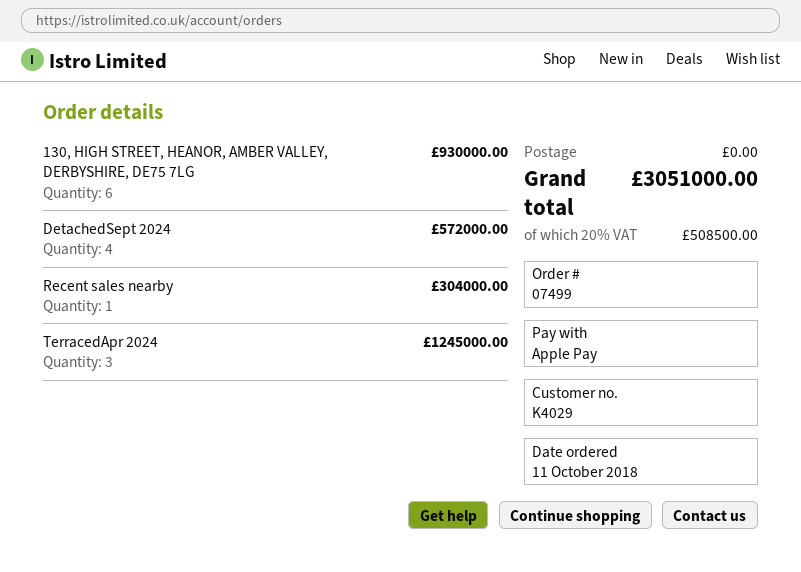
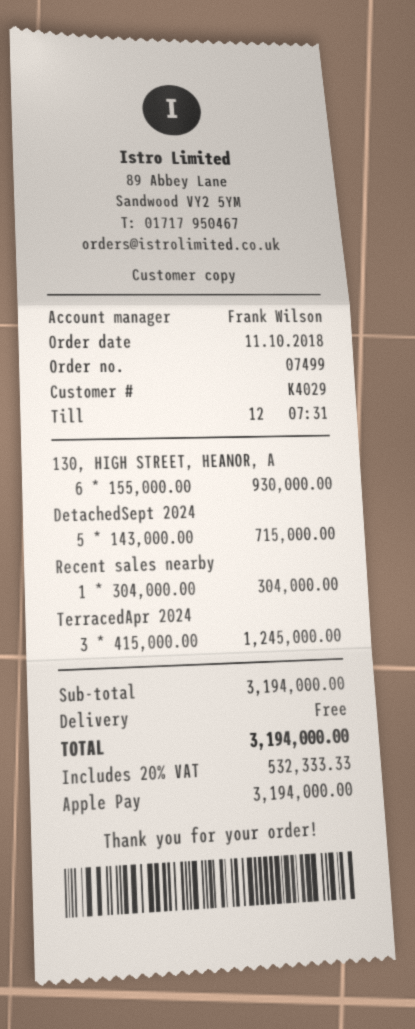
DetachedSept 2024: 4 for 572000.00 -> 5 for 715000.00
tax: 20% = 508500.00 -> 20% = 532333.33
total: 3051000.00 -> 3194000.00

